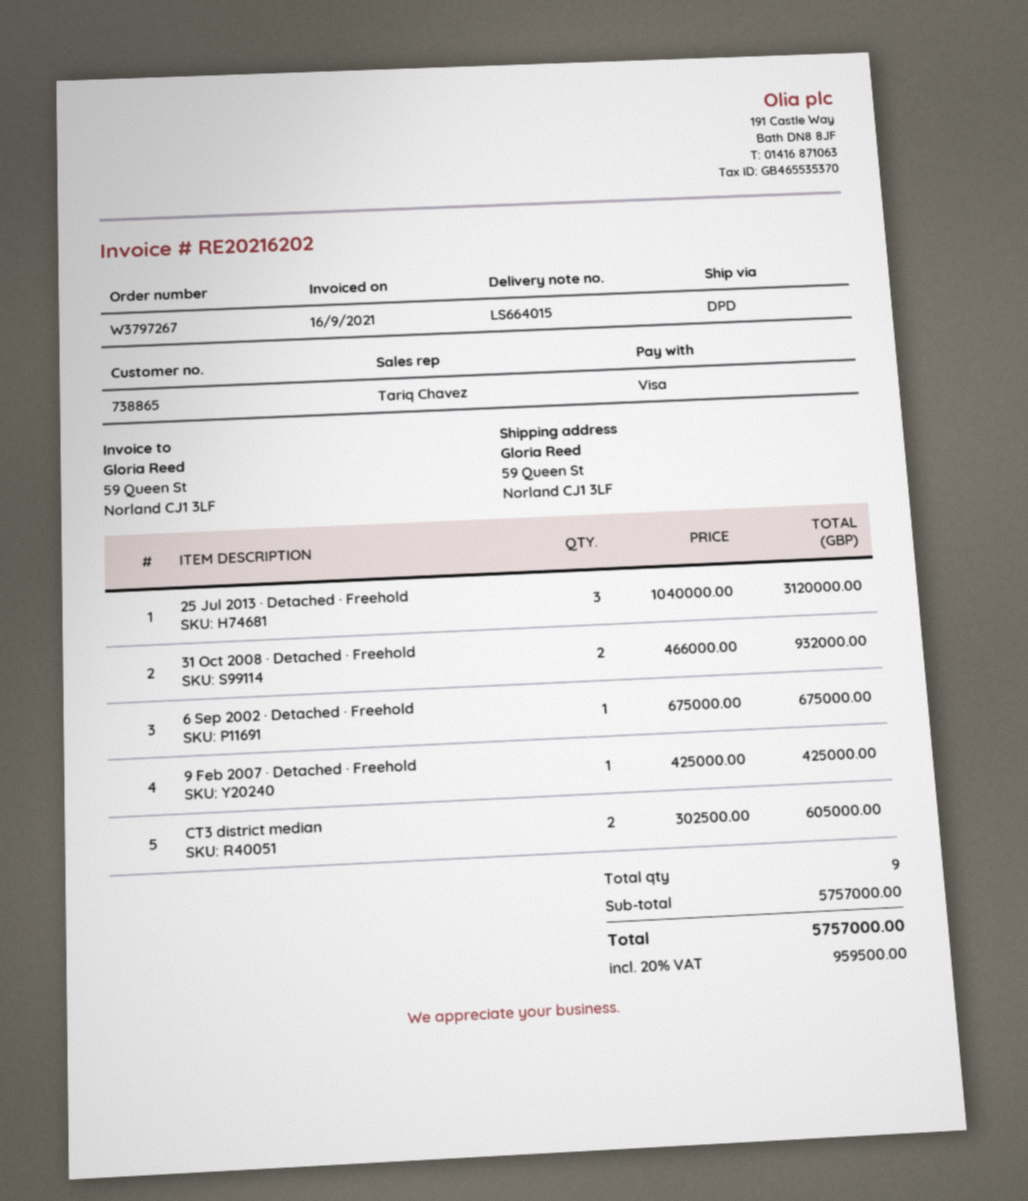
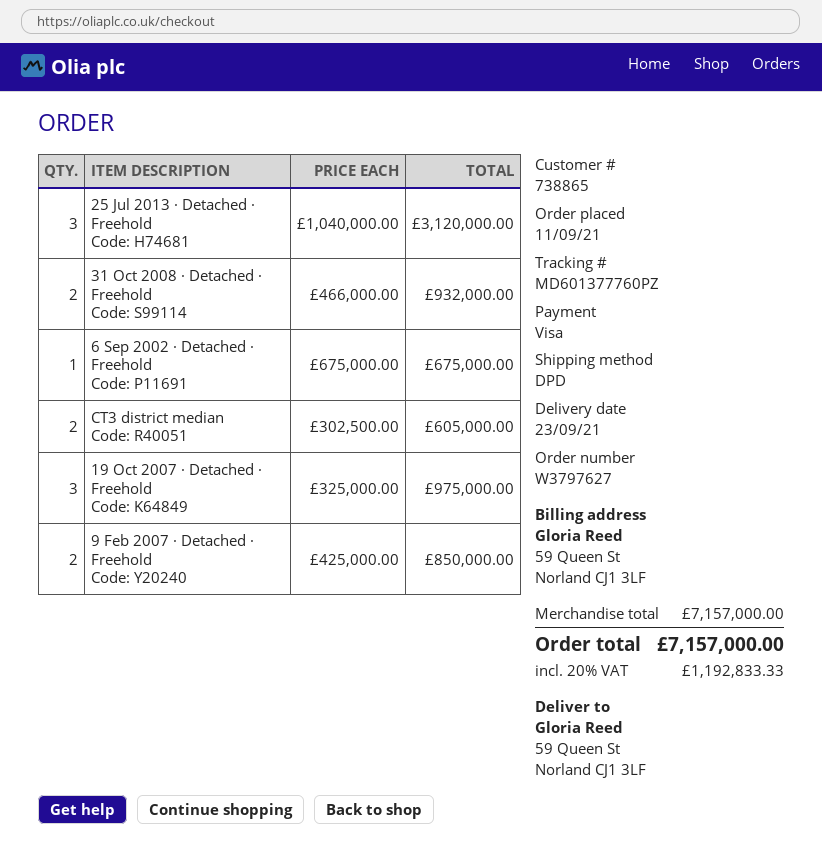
order number: W3797267 -> W3797627
9 Feb 2007 · Detached · Freehold: 1 x 425000.00 = 425000.00 -> 2 x 425000.00 = 850000.00
19 Oct 2007 · Detached · Freehold: none -> 3 x 325000.00 = 975000.00
subtotal: 5757000.00 -> 7157000.00
tax: 20% = 959500.00 -> 20% = 1192833.33
total: 5757000.00 -> 7157000.00

